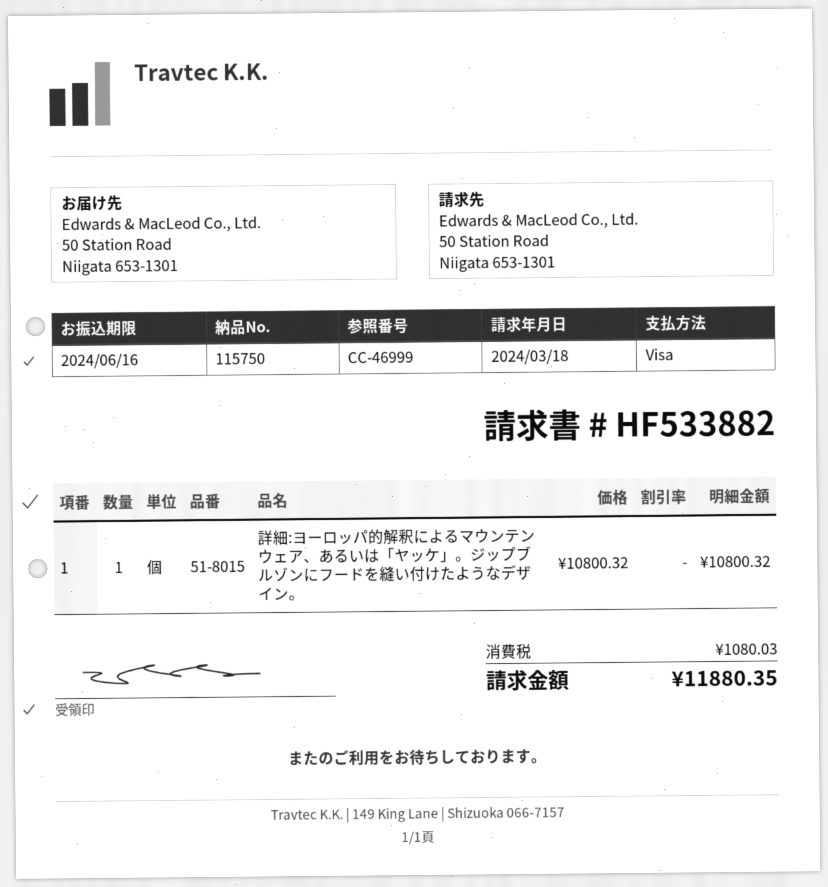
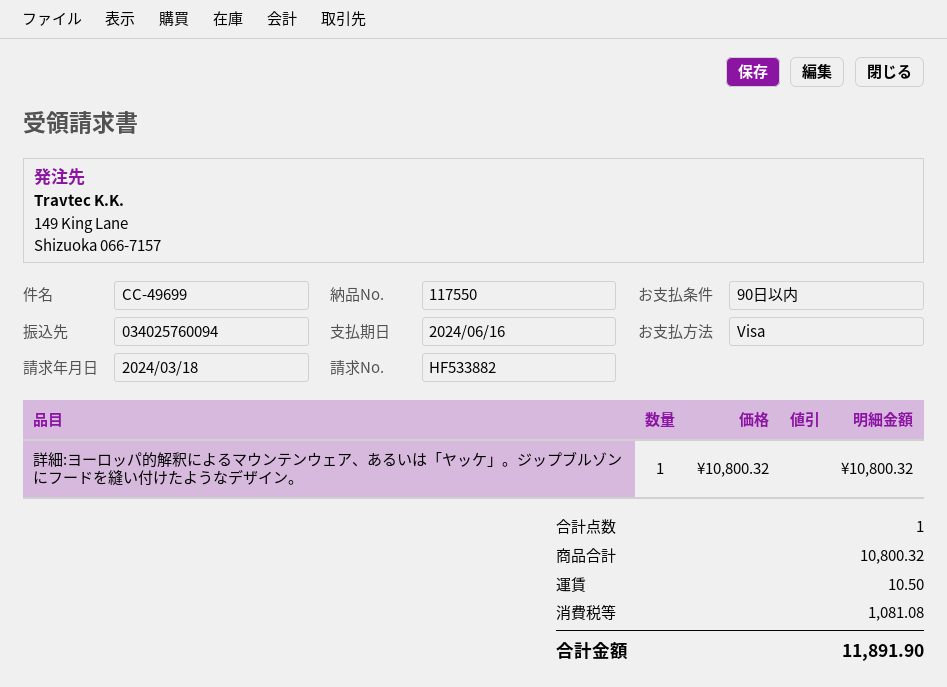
delivery note number: 115750 -> 117550
reference: CC-46999 -> CC-49699
shipping: none -> 10.50
tax: 1080.03 -> 1081.08
total: 11880.35 -> 11891.90

